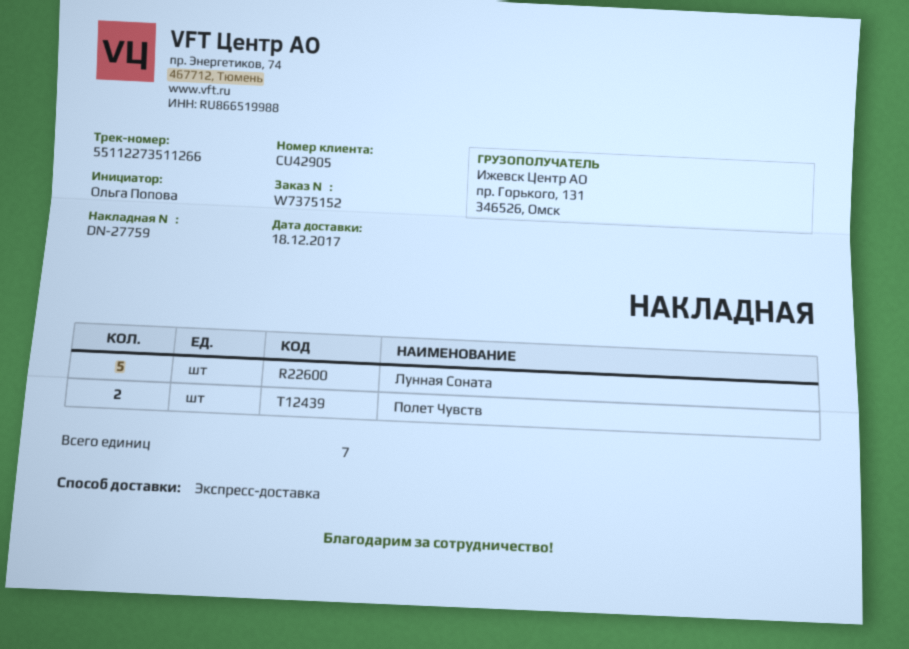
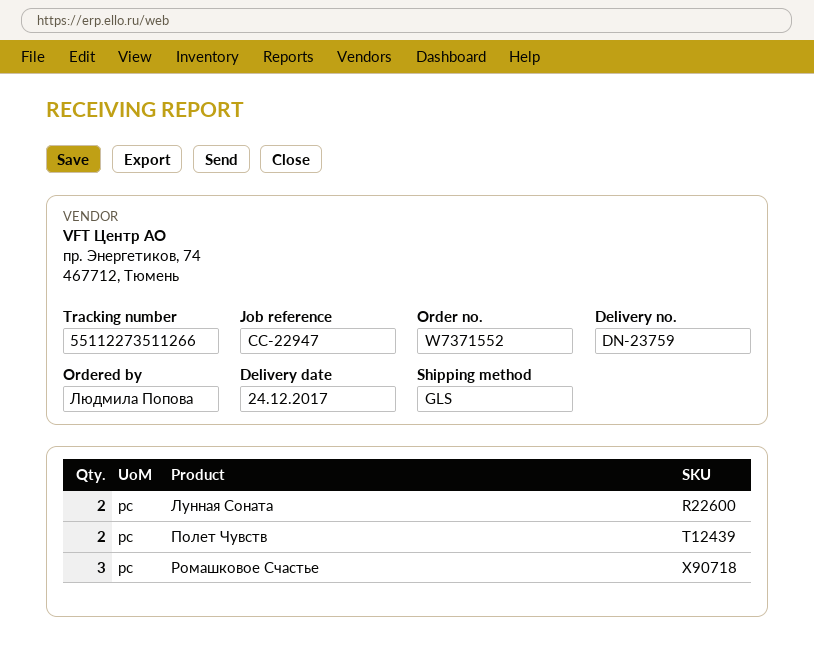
order number: W7375152 -> W7371552
delivery note number: DN-27759 -> DN-23759
delivery date: 2017-12-18 -> 2017-12-24
ordered by: Ольга Попова -> Людмила Попова
shipping method: express -> GLS
Лунная Соната: 5 -> 2
Ромашковое Счастье: none -> 3

